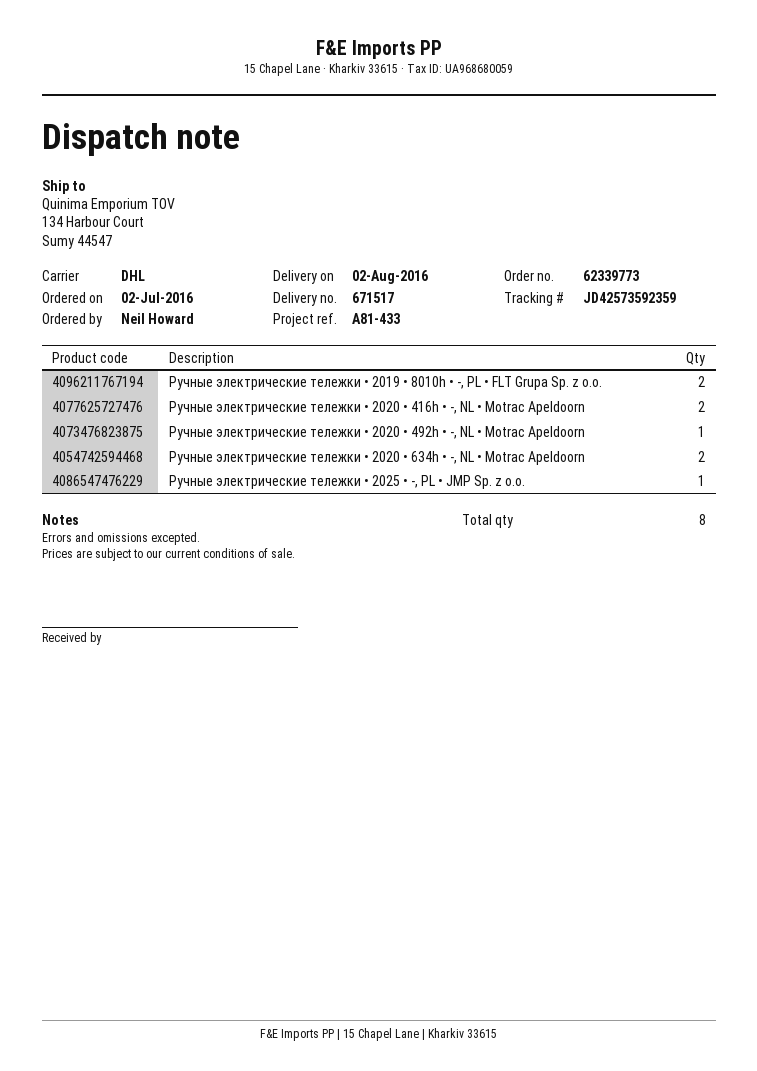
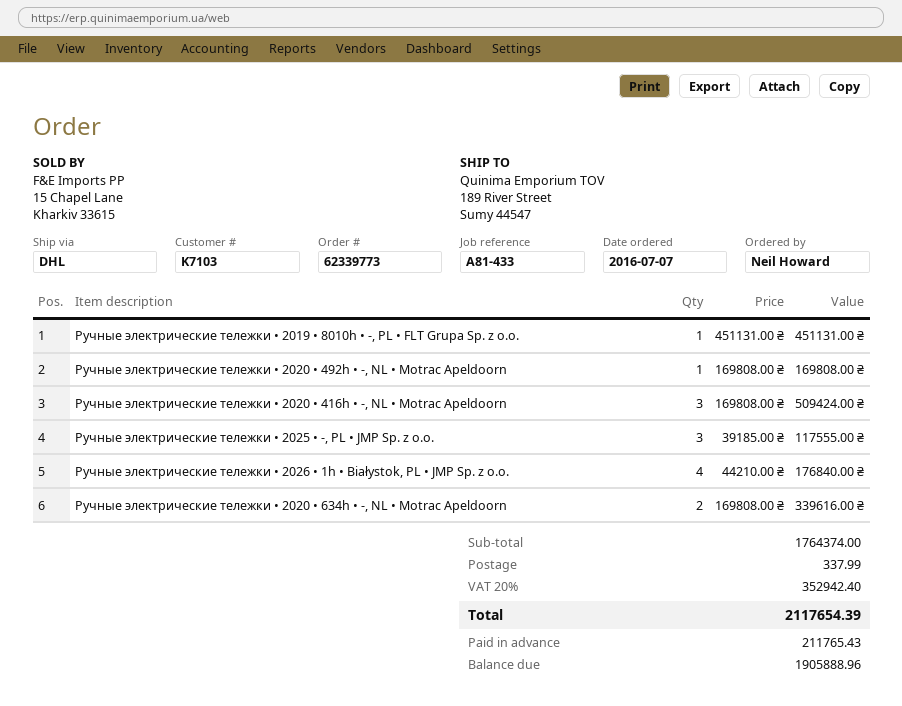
order date: 2016-07-02 -> 2016-07-07
ship to: 134 Harbour Court, Sumy 44547 -> 189 River Street, Sumy 44547
Ручные электрические тележки • 2019 • 8010h • -, PL • FLT Grupa Sp. z o.o.: 2 -> 1
Ручные электрические тележки • 2020 • 416h • -, NL • Motrac Apeldoorn: 2 -> 3
Ручные электрические тележки • 2025 • -, PL • JMP Sp. z o.o.: 1 -> 3
Ручные электрические тележки • 2026 • 1h • Białystok, PL • JMP Sp. z o.o.: none -> 4

